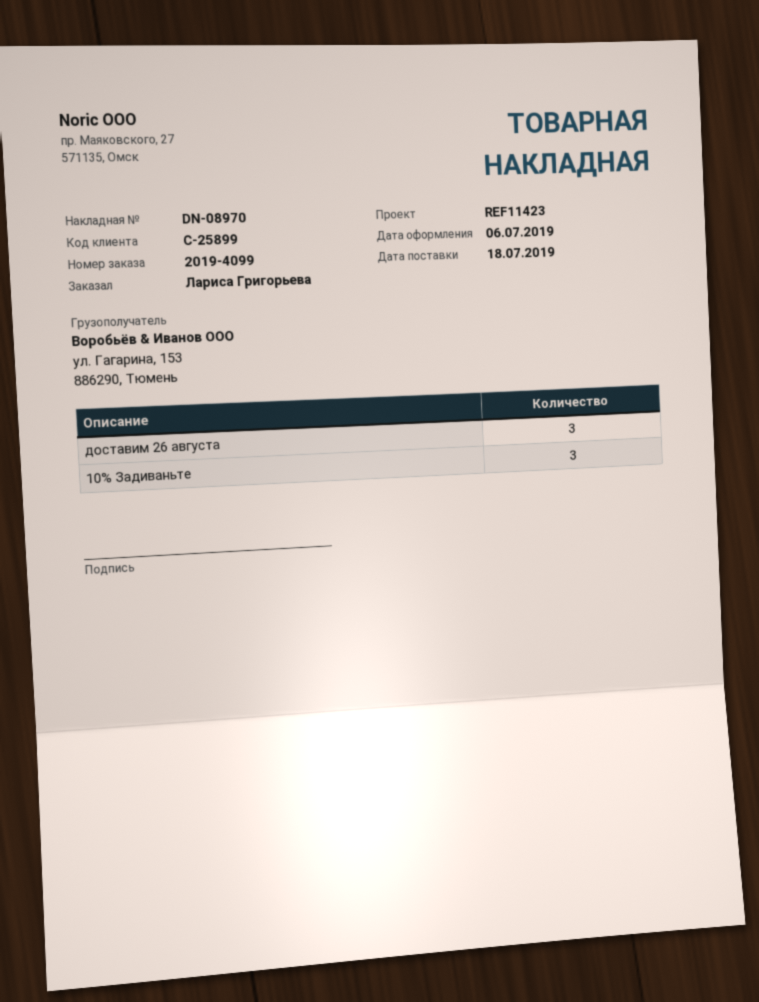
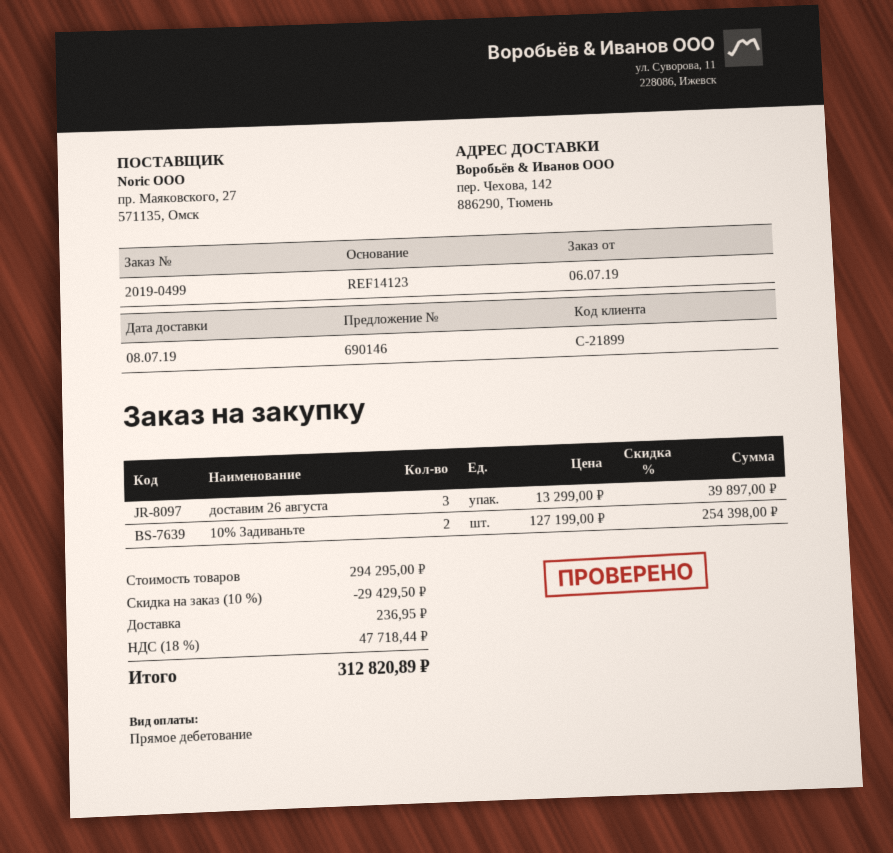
order number: 2019-4099 -> 2019-0499
delivery date: 2019-07-18 -> 2019-07-08
customer number: C-25899 -> C-21899
reference: REF11423 -> REF14123
ship to: ул. Гагарина, 153, 886290, Тюмень -> пер. Чехова, 142, 886290, Тюмень
10% Задиваньте: 3 -> 2

